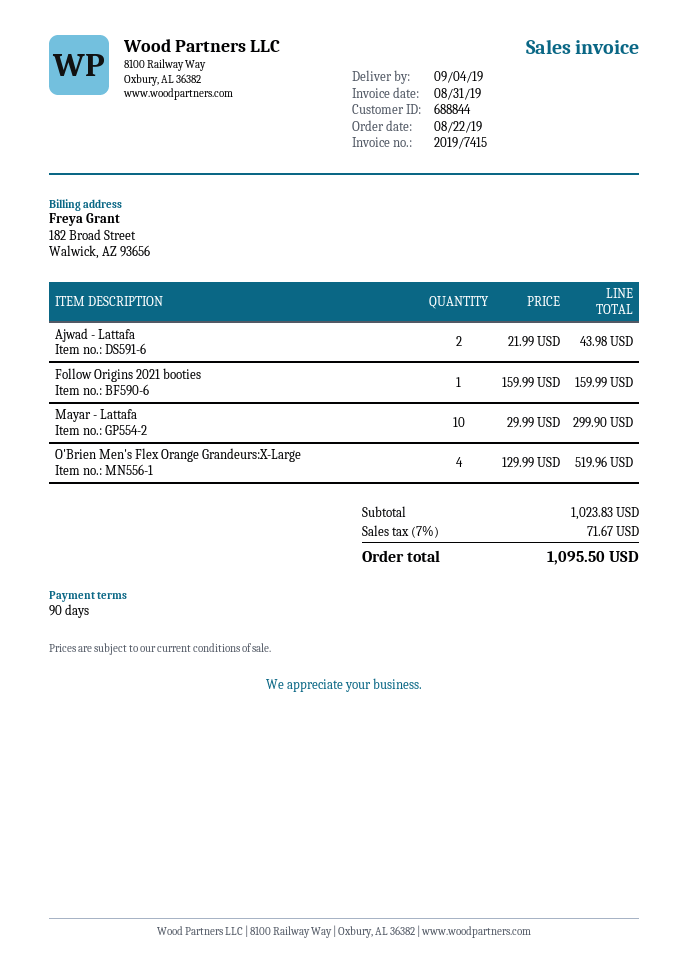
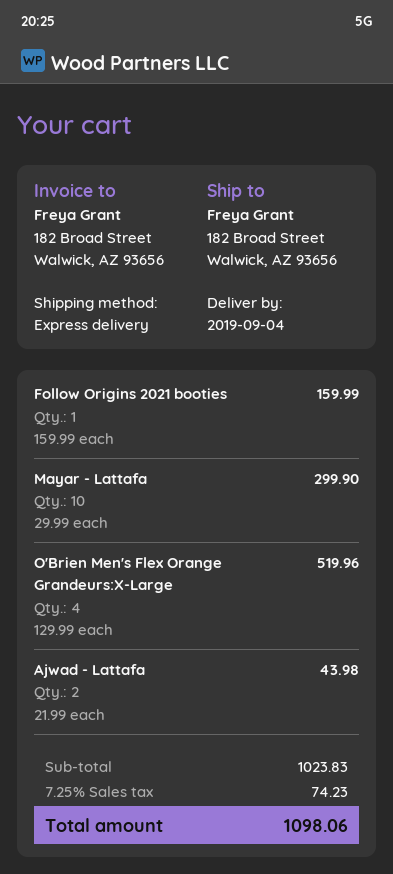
tax: 7% = 71.67 -> 7.25% = 74.23
total: 1095.50 -> 1098.06

